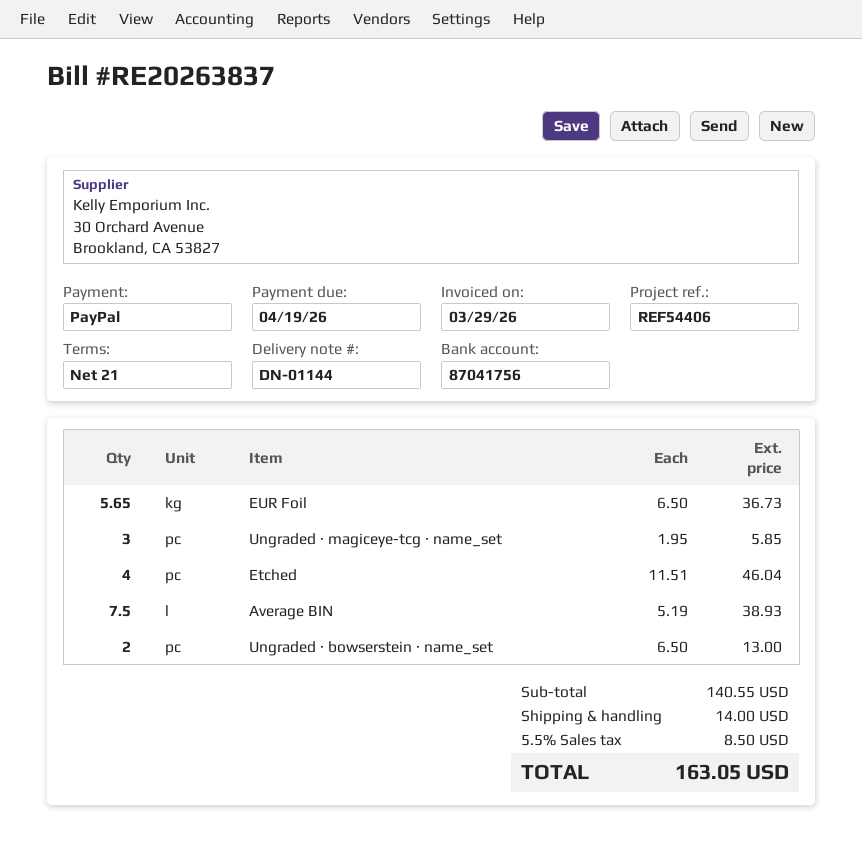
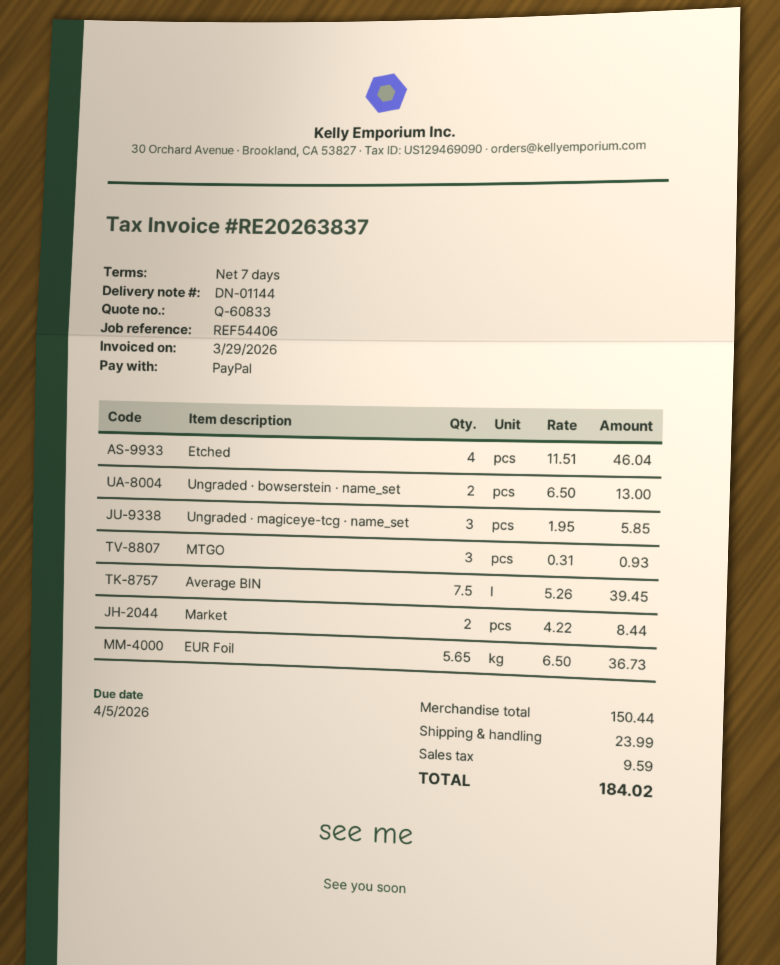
payment terms: 21 days -> 7 days
due date: 2026-04-19 -> 2026-04-05
Average BIN: 7.5 x 5.19 = 38.93 -> 7.5 x 5.26 = 39.45
MTGO: none -> 3 x 0.31 = 0.93
Market: none -> 2 x 4.22 = 8.44
subtotal: 140.55 -> 150.44
shipping: 14.00 -> 23.99
tax: 8.50 -> 9.59
total: 163.05 -> 184.02

